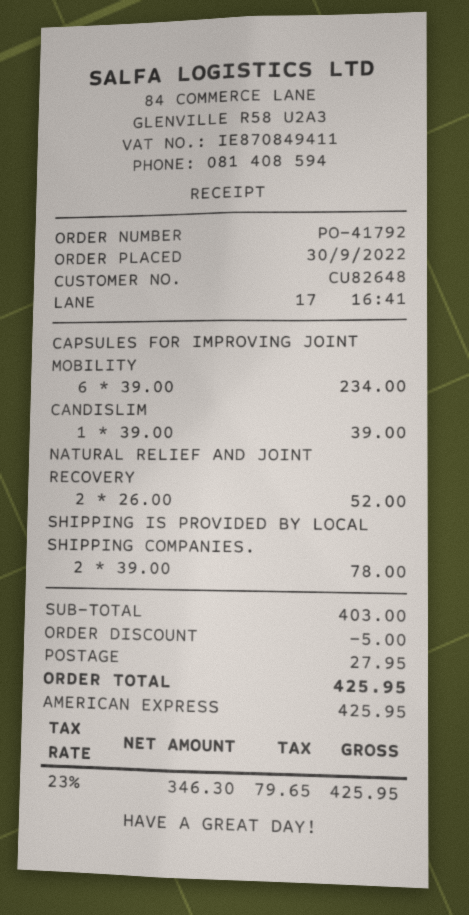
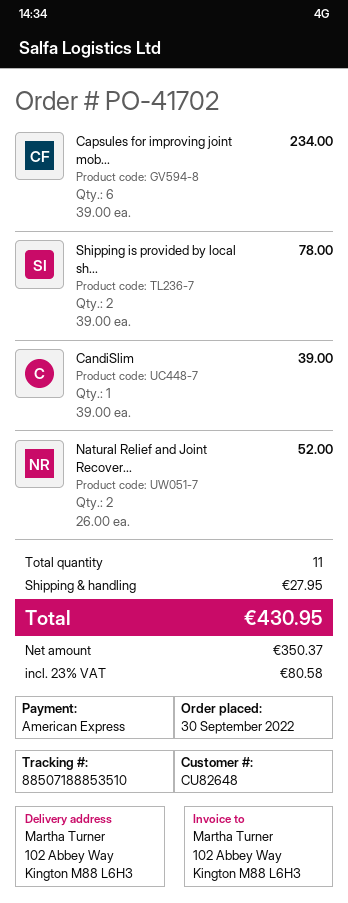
order number: PO-41792 -> PO-41702
discount: 5.00 -> none
net: 346.30 -> 350.37
tax: 23% = 79.65 -> 23% = 80.58
total: 425.95 -> 430.95

